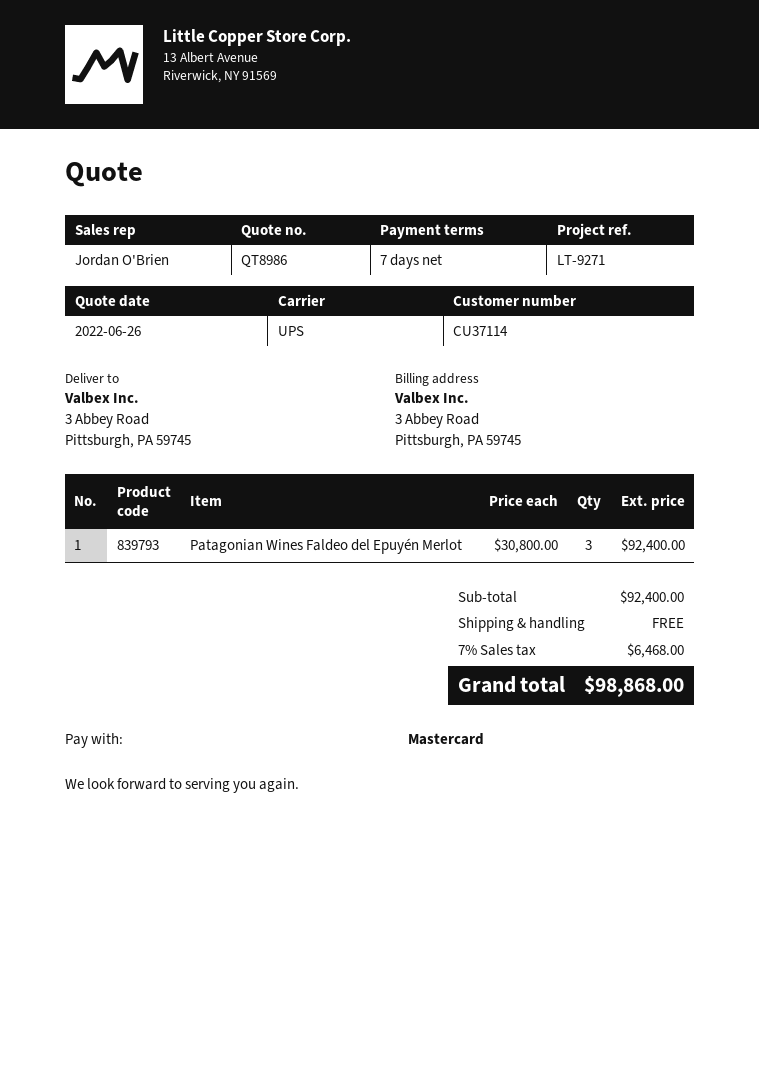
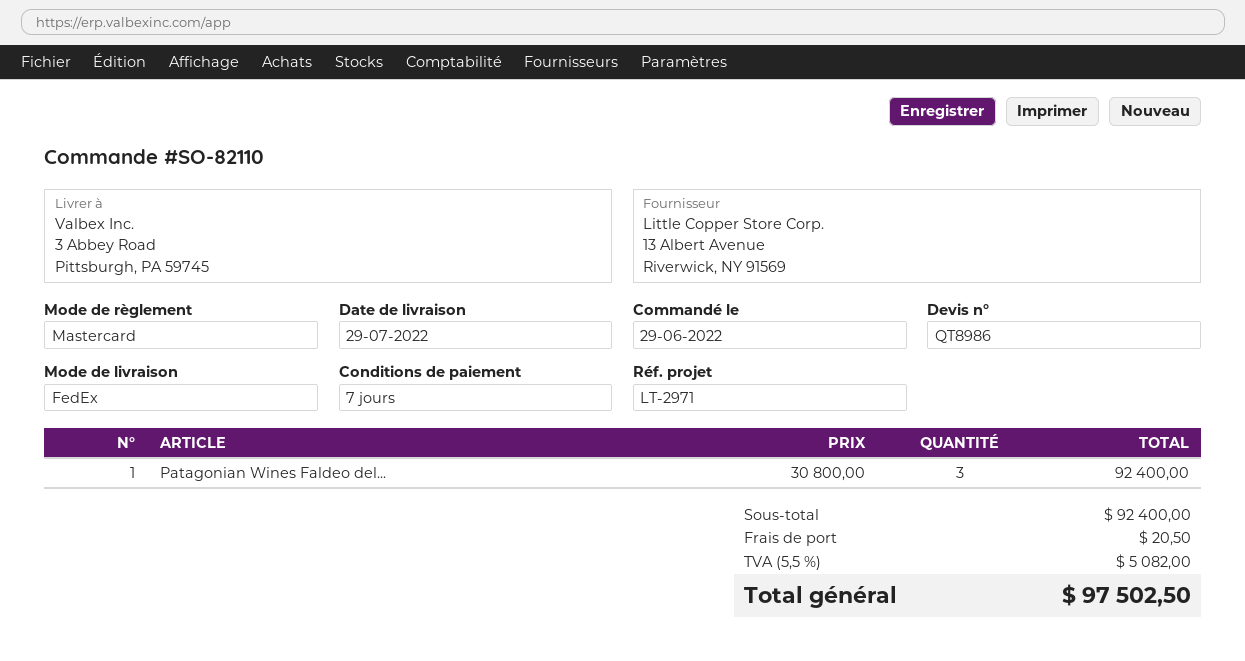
reference: LT-9271 -> LT-2971
shipping method: UPS -> FedEx
shipping: 0.00 -> 20.50
tax: 7% = 6468.00 -> 5.5% = 5082.00
total: 98868.00 -> 97502.50

